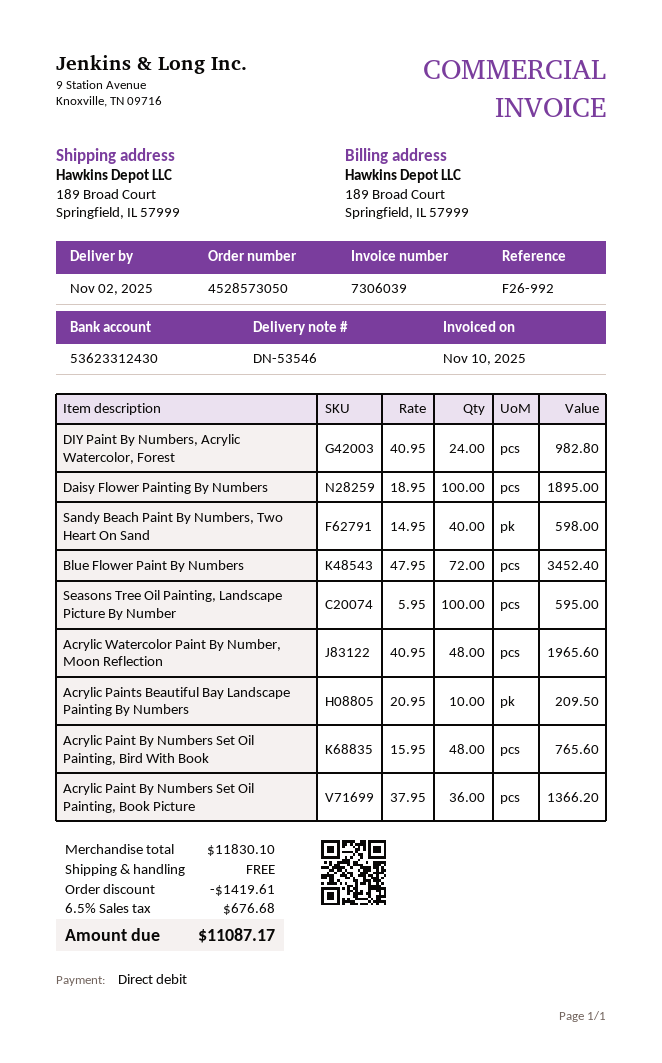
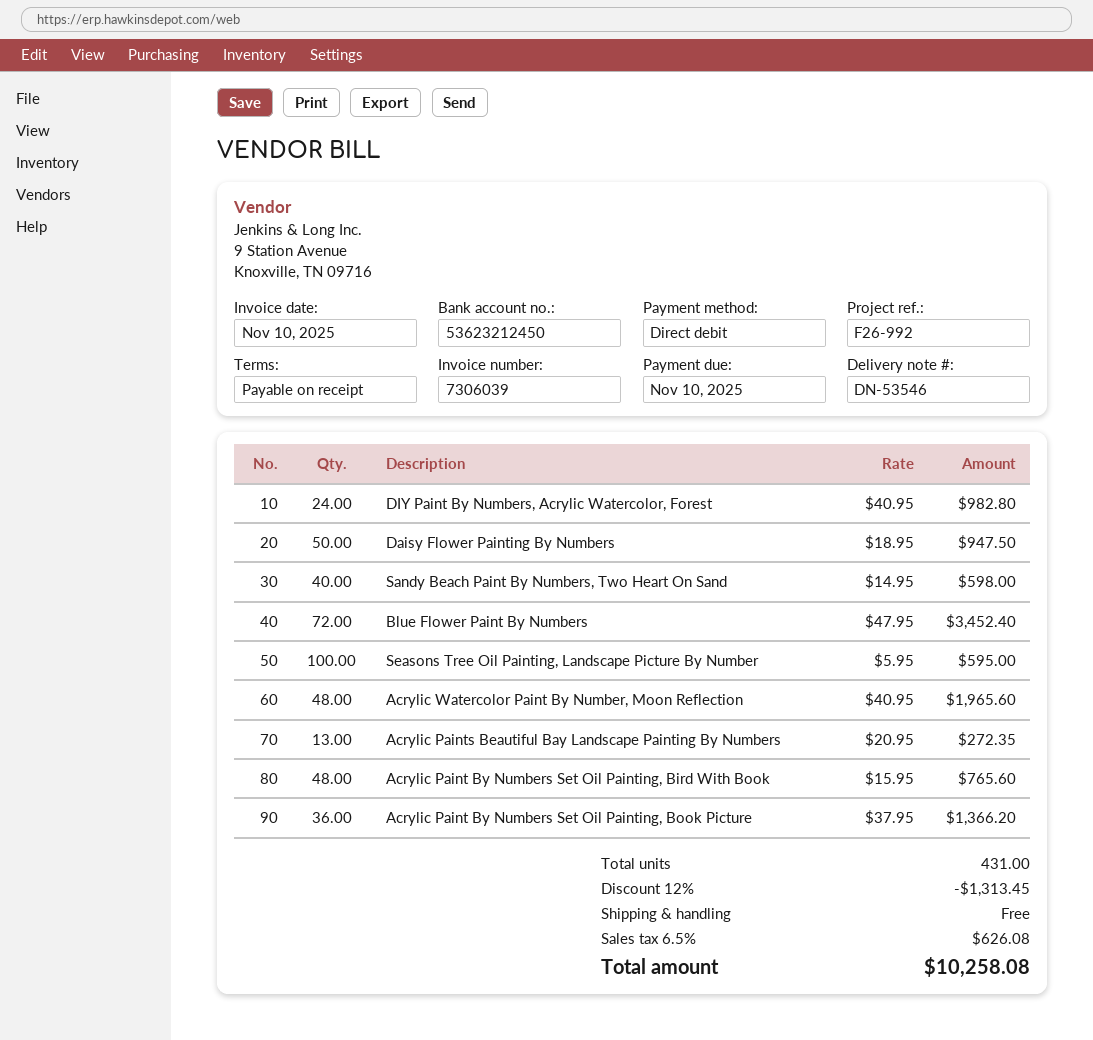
bank account: 53623312430 -> 53623212450
Daisy Flower Painting By Numbers: 100 x 18.95 = 1895.00 -> 50 x 18.95 = 947.50
Acrylic Paints Beautiful Bay Landscape Painting By Numbers: 10 x 20.95 = 209.50 -> 13 x 20.95 = 272.35
discount: 1419.61 -> 1313.45
tax: 6.5% = 676.68 -> 6.5% = 626.08
total: 11087.17 -> 10258.08

